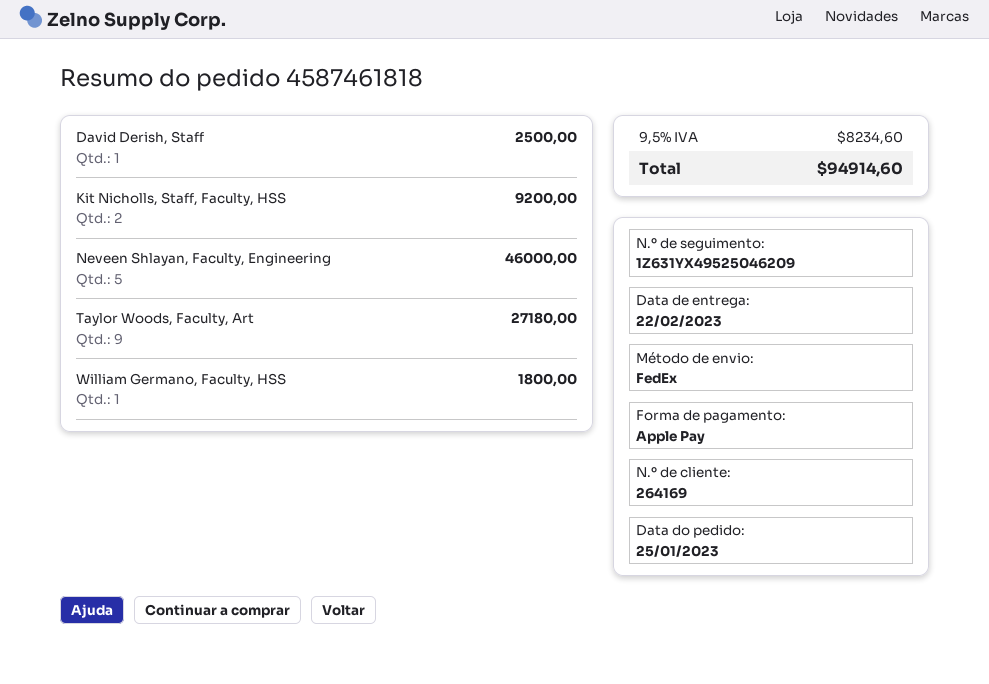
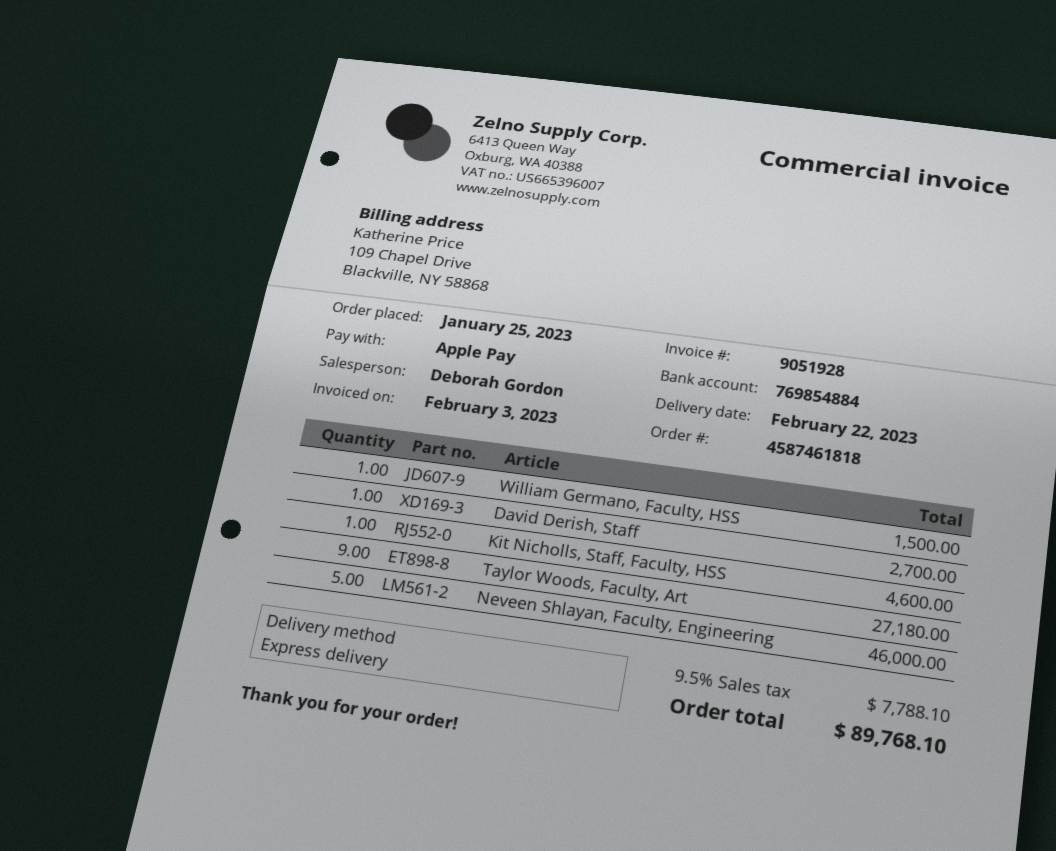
shipping method: FedEx -> express
David Derish, Staff: 1 for 2500.00 -> 1 for 2700.00
Kit Nicholls, Staff, Faculty, HSS: 2 for 9200.00 -> 1 for 4600.00
William Germano, Faculty, HSS: 1 for 1800.00 -> 1 for 1500.00
tax: 9.5% = 8234.60 -> 9.5% = 7788.10
total: 94914.60 -> 89768.10

